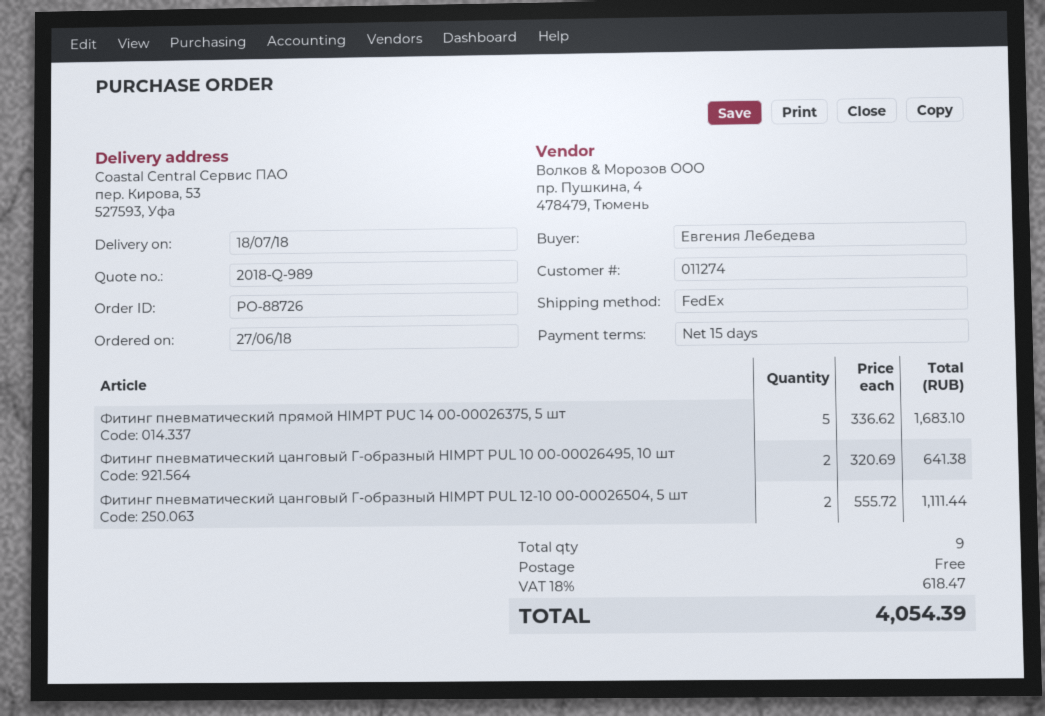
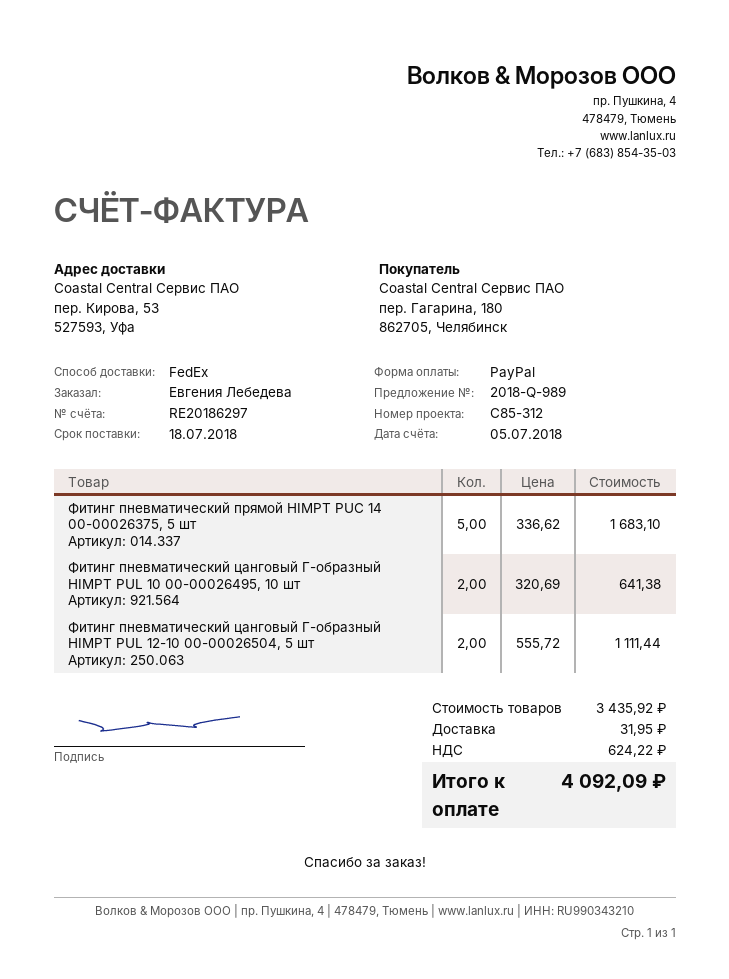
shipping: 0.00 -> 31.95
tax: 618.47 -> 624.22
total: 4054.39 -> 4092.09

